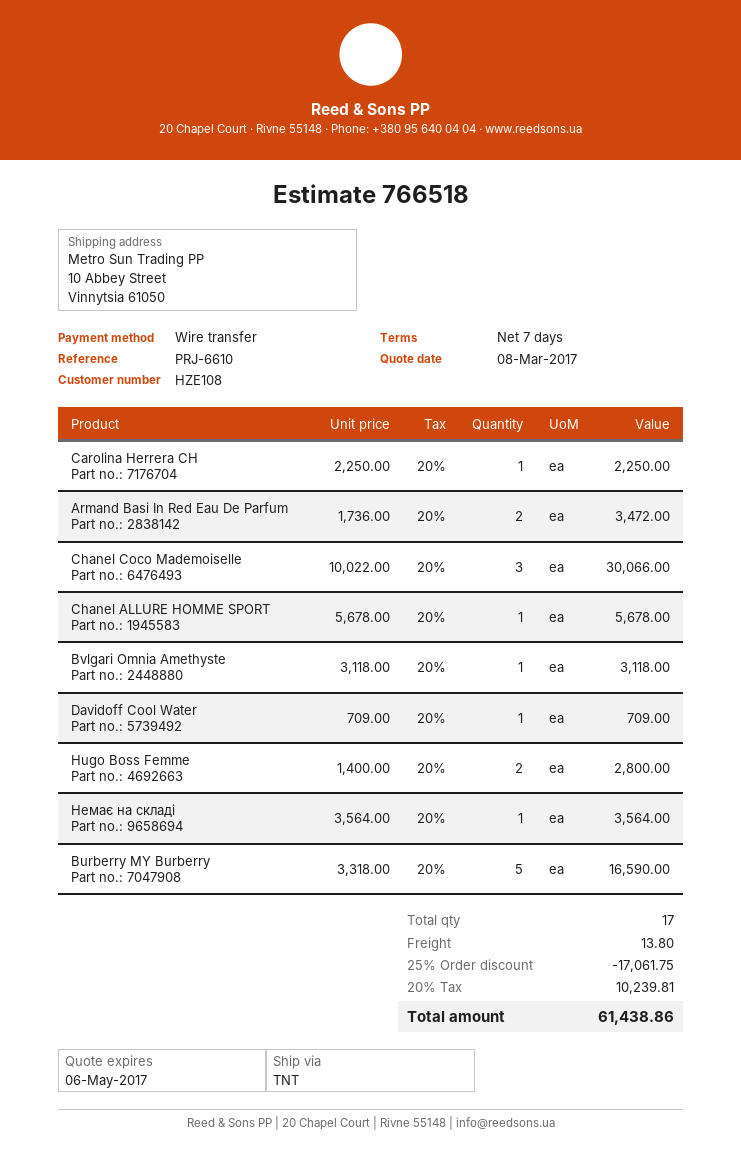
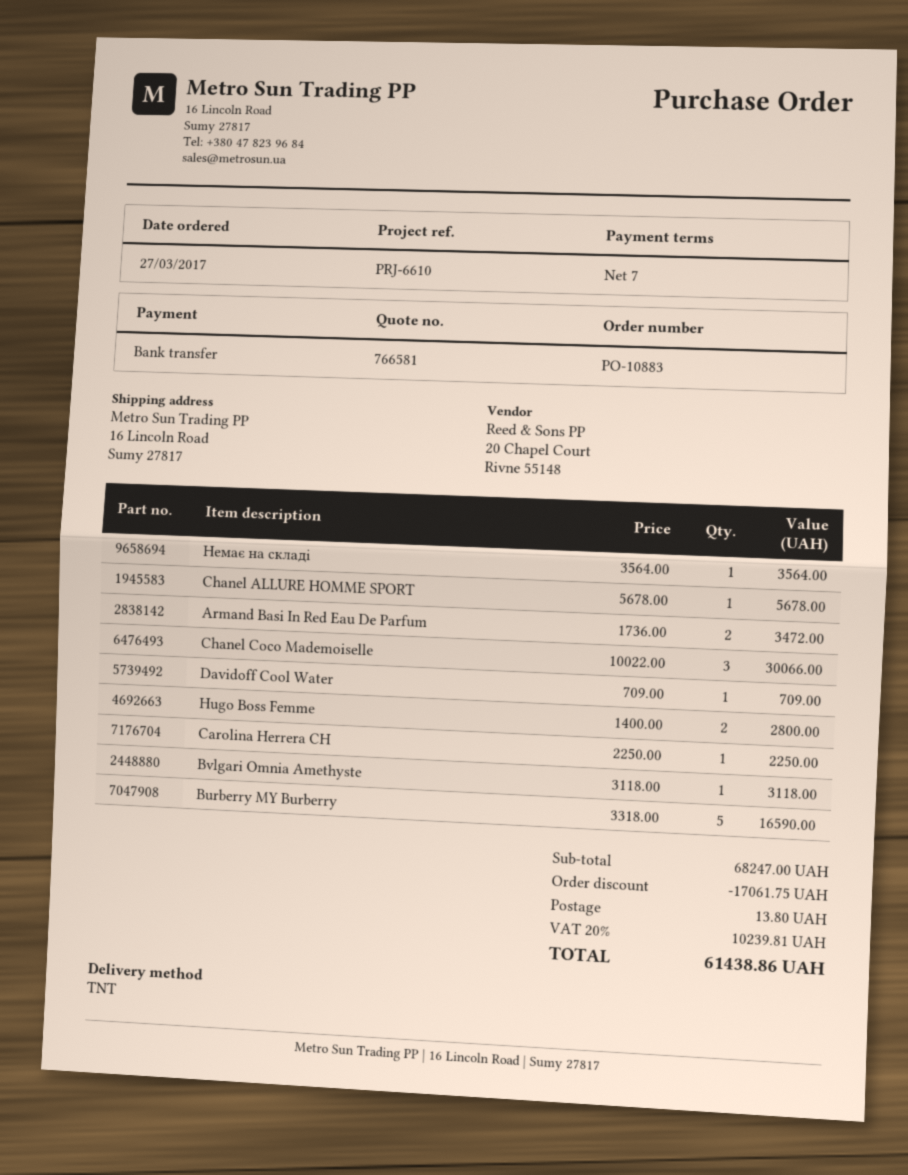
quote number: 766518 -> 766581
ship to: 10 Abbey Street, Vinnytsia 61050 -> 16 Lincoln Road, Sumy 27817

